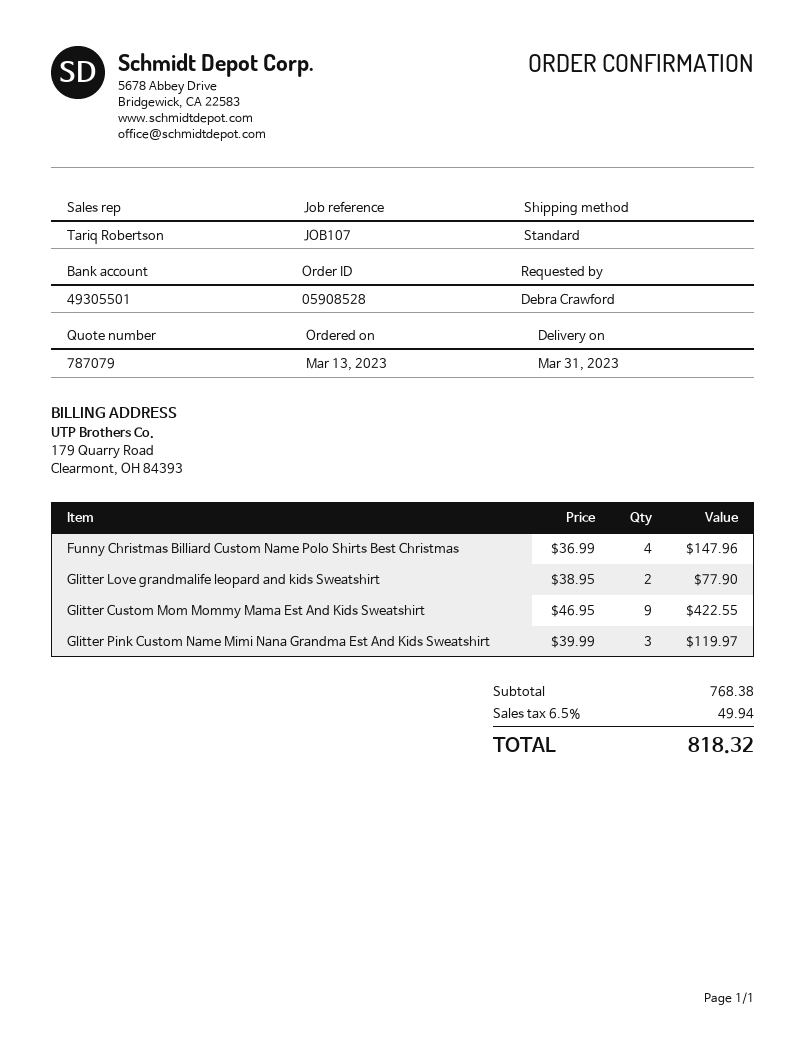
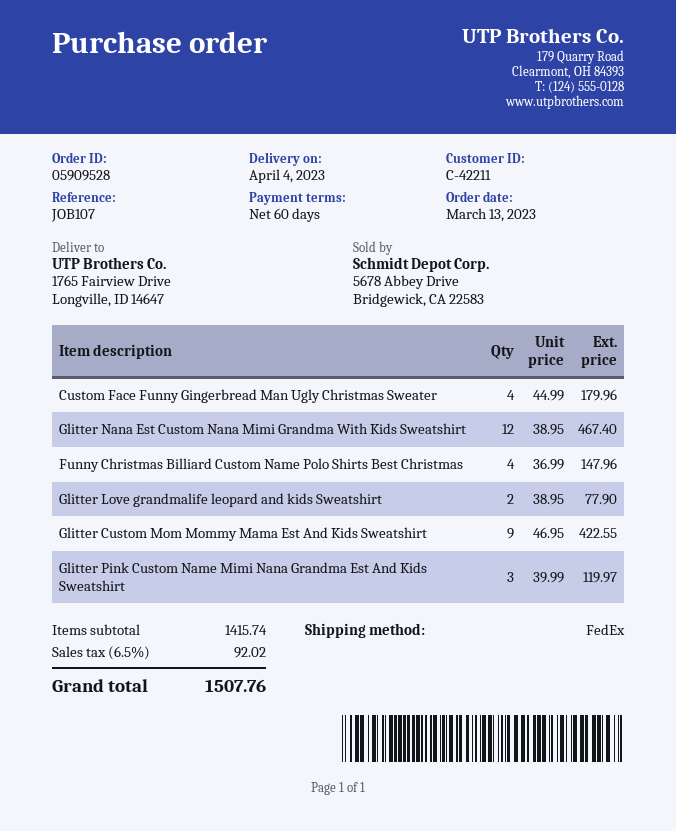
order number: 05908528 -> 05909528
delivery date: 2023-03-31 -> 2023-04-04
shipping method: standard -> FedEx
Custom Face Funny Gingerbread Man Ugly Christmas Sweater: none -> 4 x 44.99 = 179.96
Glitter Nana Est Custom Nana Mimi Grandma With Kids Sweatshirt: none -> 12 x 38.95 = 467.40
subtotal: 768.38 -> 1415.74
tax: 6.5% = 49.94 -> 6.5% = 92.02
total: 818.32 -> 1507.76

